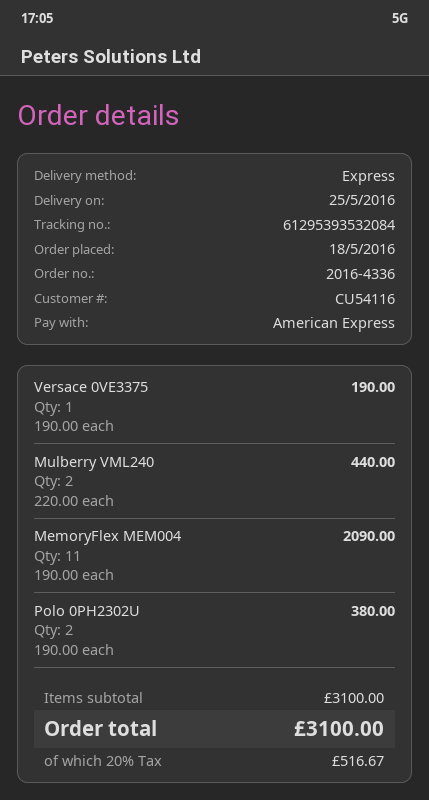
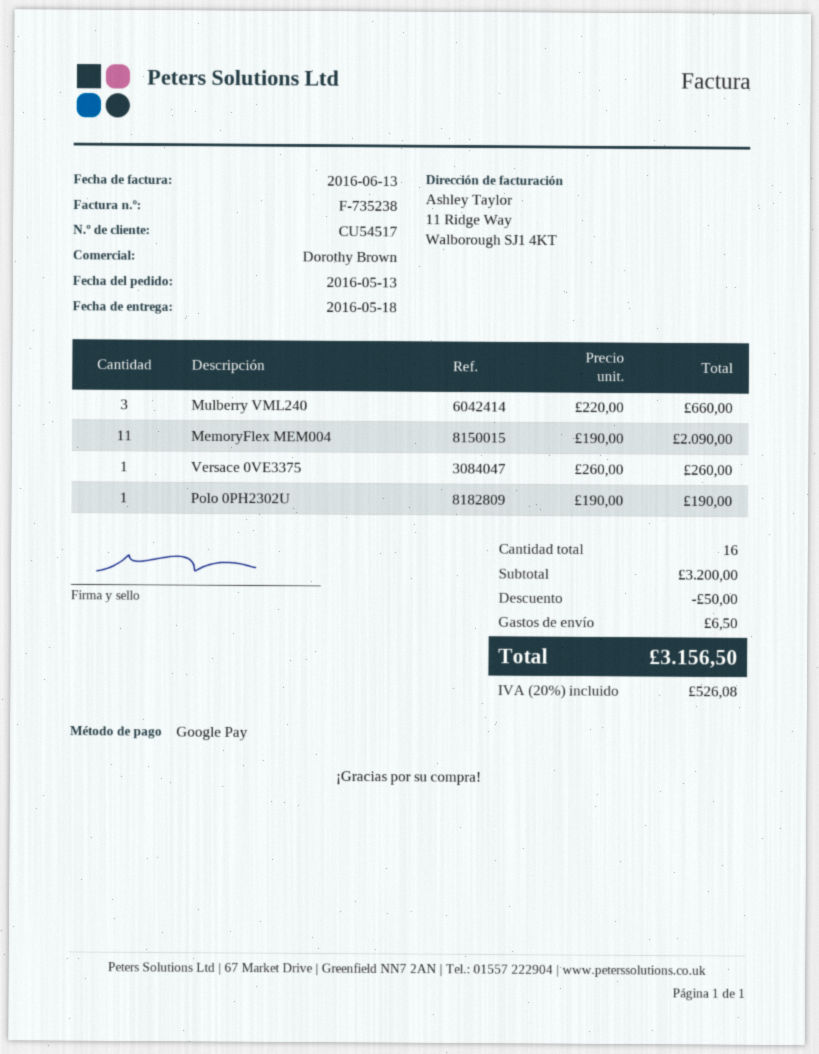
order date: 2016-05-18 -> 2016-05-13
delivery date: 2016-05-25 -> 2016-05-18
customer number: CU54116 -> CU54517
payment method: American Express -> Google Pay
Versace 0VE3375: 1 x 190.00 = 190.00 -> 1 x 260.00 = 260.00
Mulberry VML240: 2 x 220.00 = 440.00 -> 3 x 220.00 = 660.00
Polo 0PH2302U: 2 x 190.00 = 380.00 -> 1 x 190.00 = 190.00
subtotal: 3100.00 -> 3200.00
discount: none -> 50.00
shipping: none -> 6.50
tax: 20% = 516.67 -> 20% = 526.08
total: 3100.00 -> 3156.50

